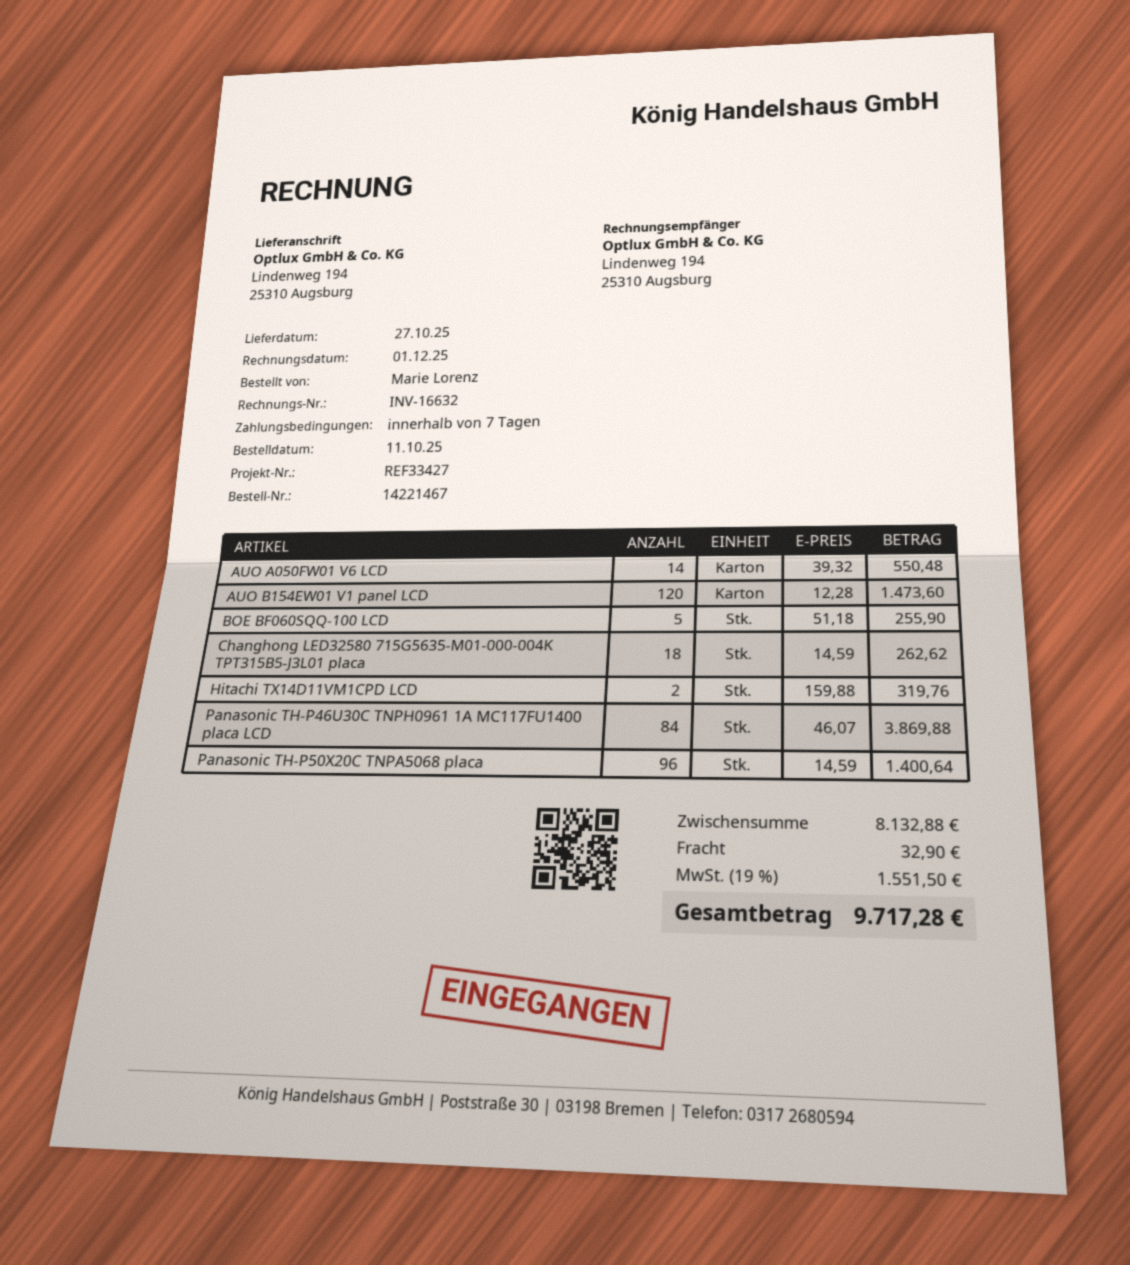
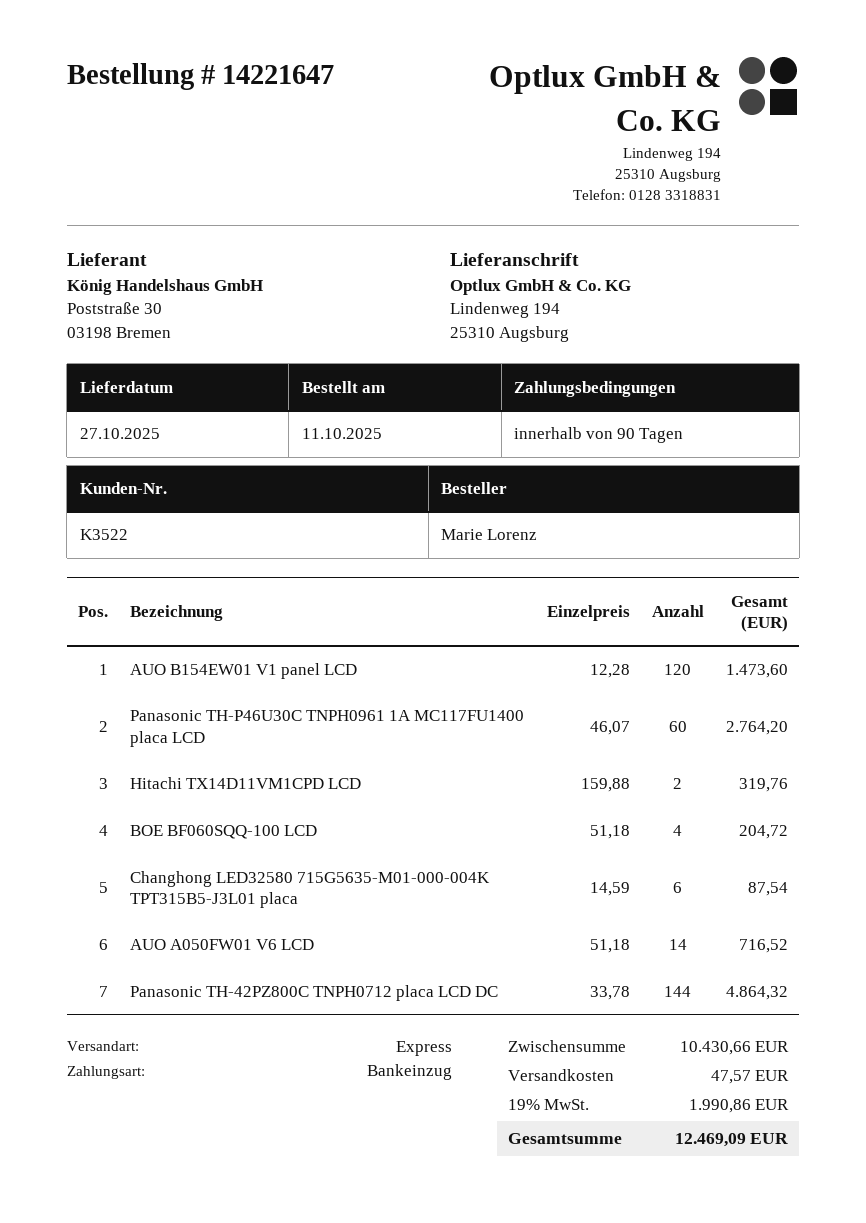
order number: 14221467 -> 14221647
payment terms: 7 days -> 90 days
AUO A050FW01 V6 LCD: 14 x 39.32 = 550.48 -> 14 x 51.18 = 716.52
BOE BF060SQQ-100 LCD: 5 x 51.18 = 255.90 -> 4 x 51.18 = 204.72
Changhong LED32580 715G5635-M01-000-004K TPT315B5-J3L01 placa: 18 x 14.59 = 262.62 -> 6 x 14.59 = 87.54
Panasonic TH-P46U30C TNPH0961 1A MC117FU1400 placa LCD: 84 x 46.07 = 3869.88 -> 60 x 46.07 = 2764.20
Panasonic TH-P50X20C TNPA5068 placa: 96 x 14.59 = 1400.64 -> none
Panasonic TH-42PZ800C TNPH0712 placa LCD DC: none -> 144 x 33.78 = 4864.32
subtotal: 8132.88 -> 10430.66
shipping: 32.90 -> 47.57
tax: 19% = 1551.50 -> 19% = 1990.86
total: 9717.28 -> 12469.09

